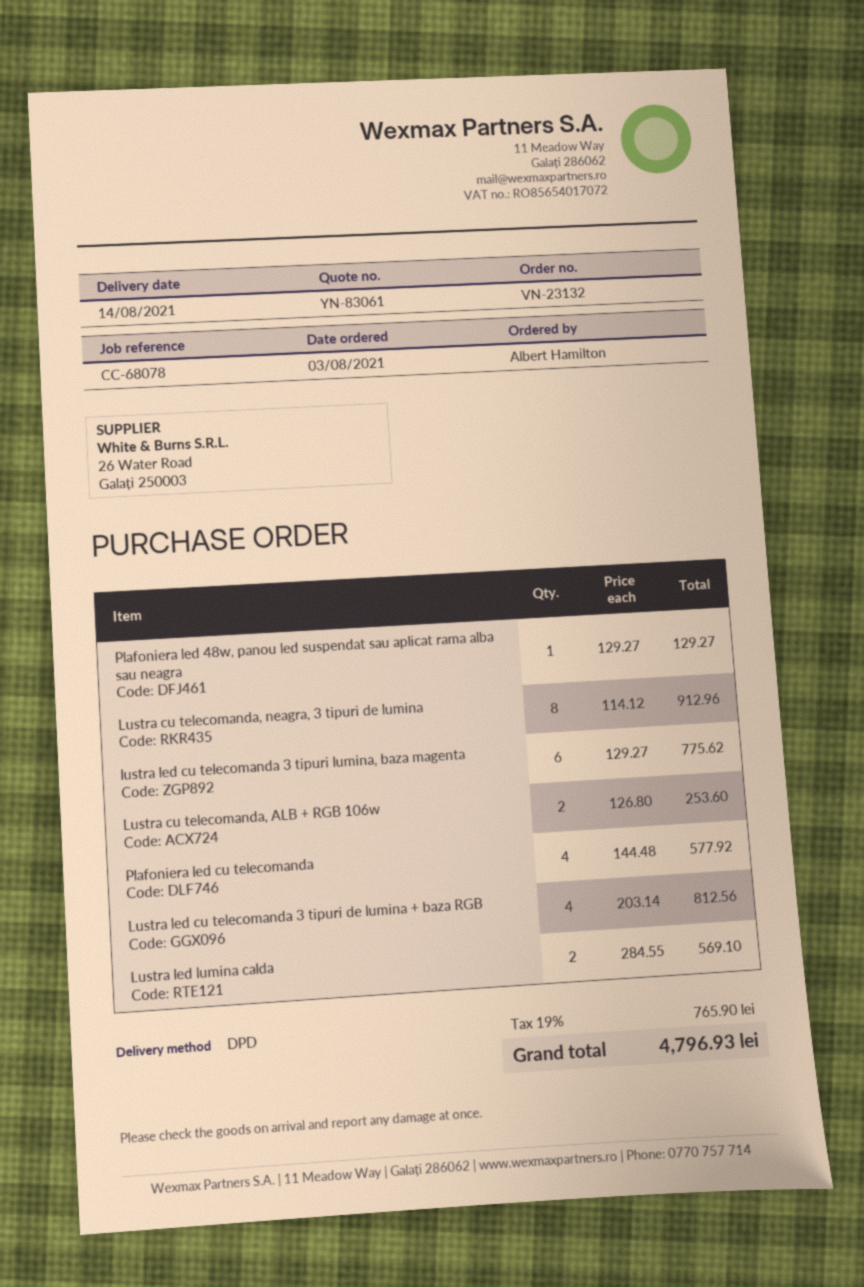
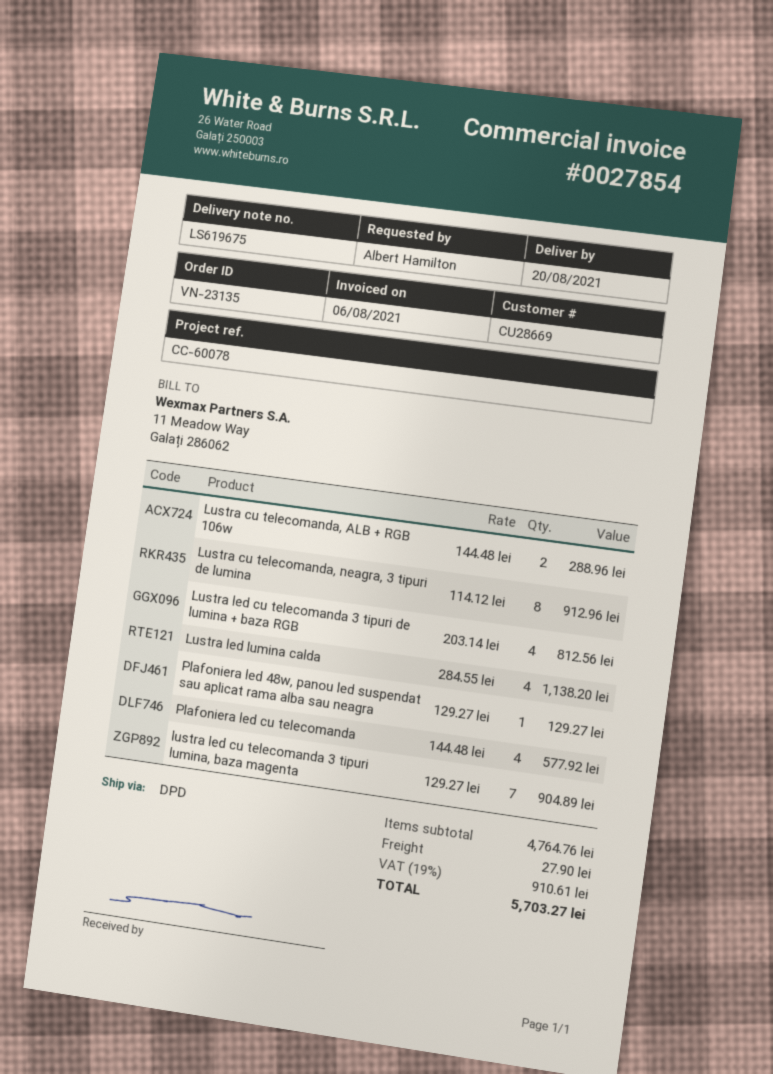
order number: VN-23132 -> VN-23135
delivery date: 2021-08-14 -> 2021-08-20
reference: CC-68078 -> CC-60078
lustra led cu telecomanda 3 tipuri lumina, baza magenta: 6 x 129.27 = 775.62 -> 7 x 129.27 = 904.89
Lustra cu telecomanda, ALB + RGB 106w: 2 x 126.80 = 253.60 -> 2 x 144.48 = 288.96
Lustra led lumina calda: 2 x 284.55 = 569.10 -> 4 x 284.55 = 1138.20
shipping: none -> 27.90
tax: 19% = 765.90 -> 19% = 910.61
total: 4796.93 -> 5703.27

